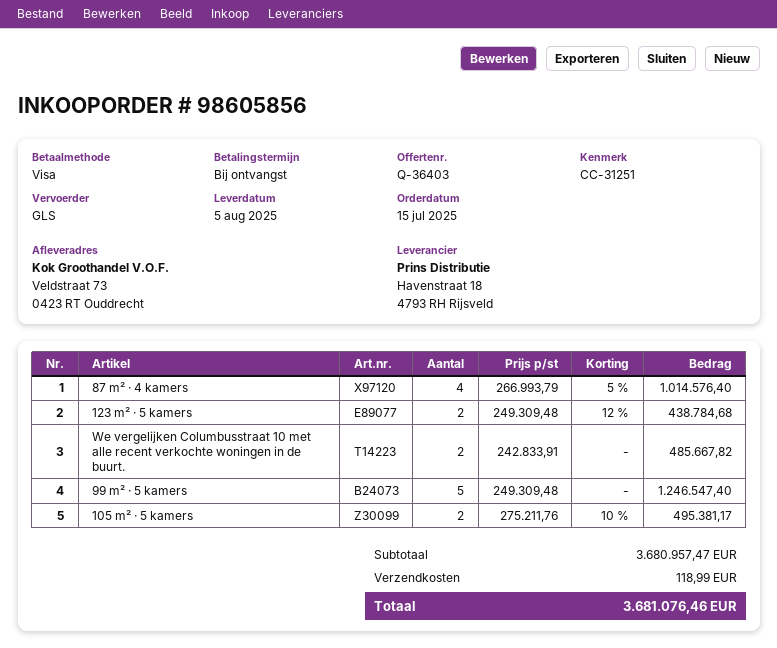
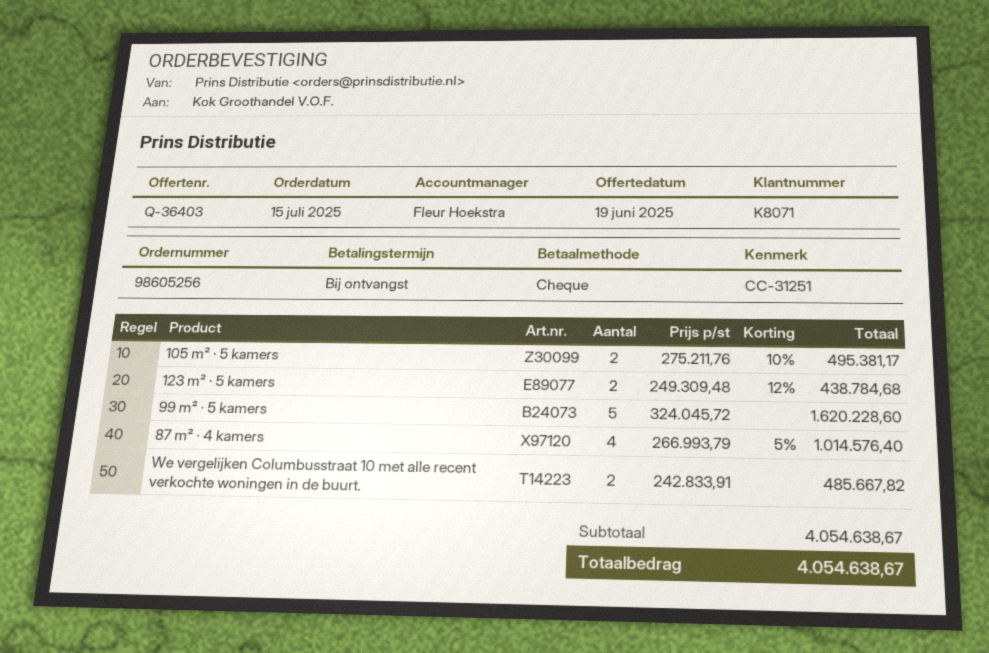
order number: 98605856 -> 98605256
payment method: Visa -> cheque
99 m² · 5 kamers: 5 x 249309.48 = 1246547.40 -> 5 x 324045.72 = 1620228.60
subtotal: 3680957.47 -> 4054638.67
shipping: 118.99 -> none
total: 3681076.46 -> 4054638.67

